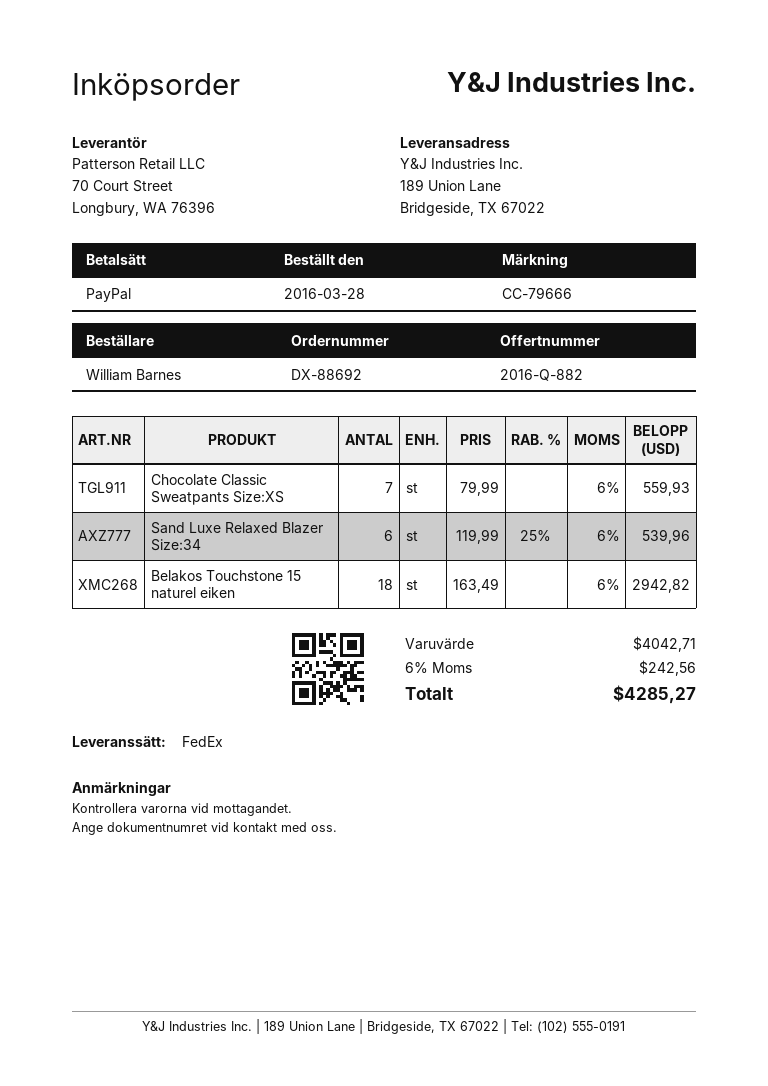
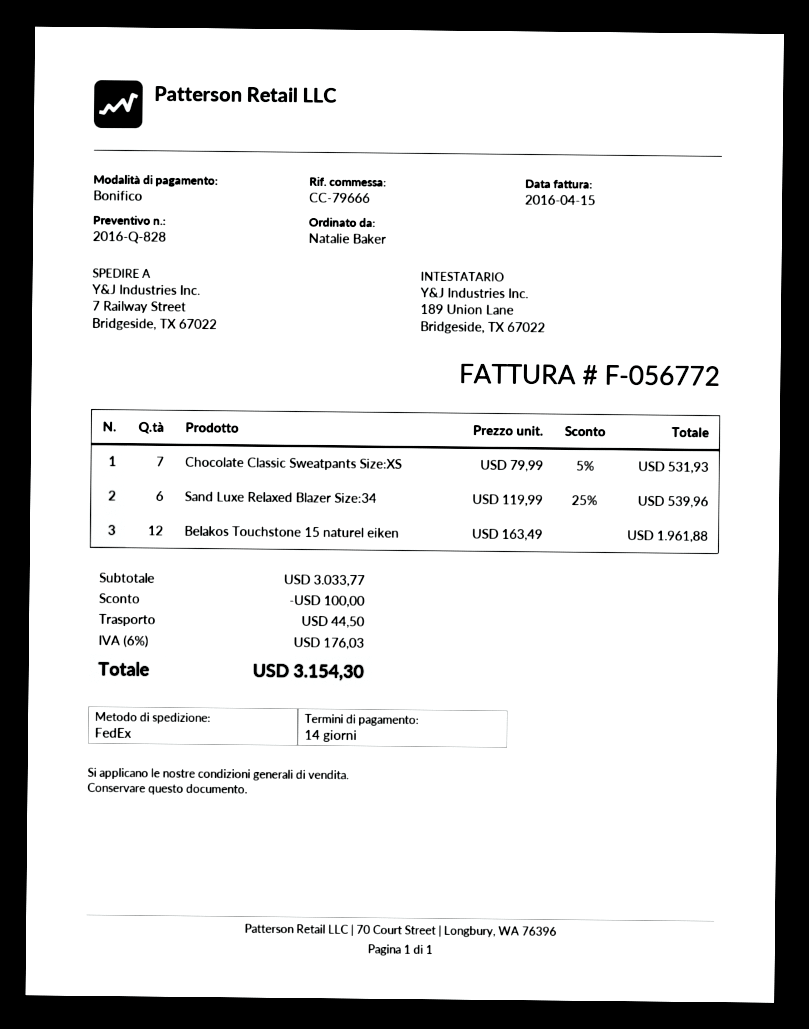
quote number: 2016-Q-882 -> 2016-Q-828
ordered by: William Barnes -> Natalie Baker
payment method: PayPal -> bank transfer
ship to: 189 Union Lane, Bridgeside, TX 67022 -> 7 Railway Street, Bridgeside, TX 67022
Chocolate Classic Sweatpants Size:XS: 7 x 79.99 = 559.93 -> 7 x 79.99 - 5% = 531.93
Belakos Touchstone 15 naturel eiken: 18 x 163.49 = 2942.82 -> 12 x 163.49 = 1961.88
subtotal: 4042.71 -> 3033.77
discount: none -> 100.00
shipping: none -> 44.50
tax: 6% = 242.56 -> 6% = 176.03
total: 4285.27 -> 3154.30

